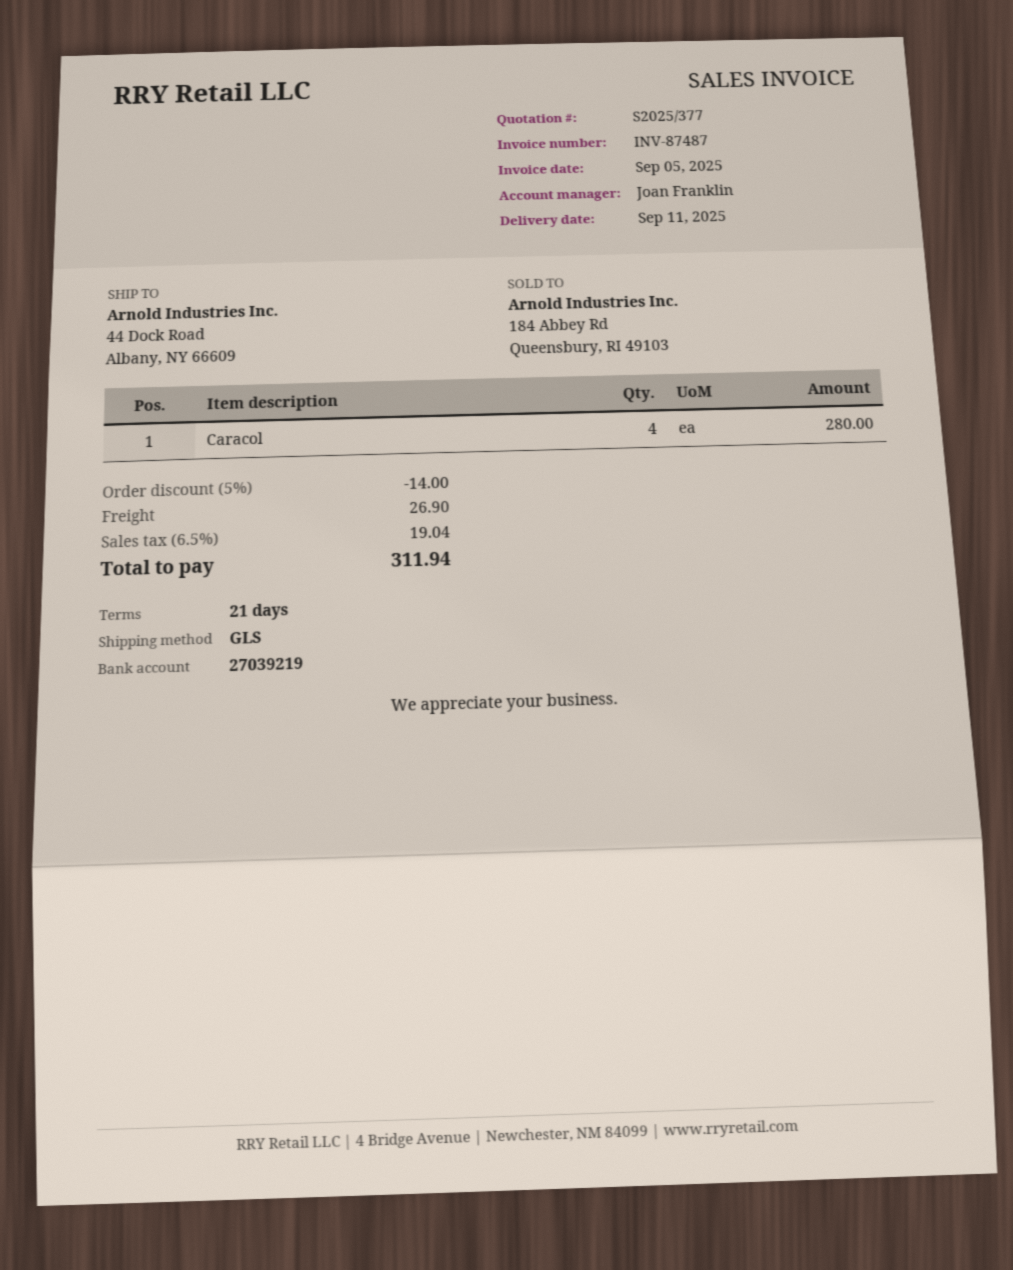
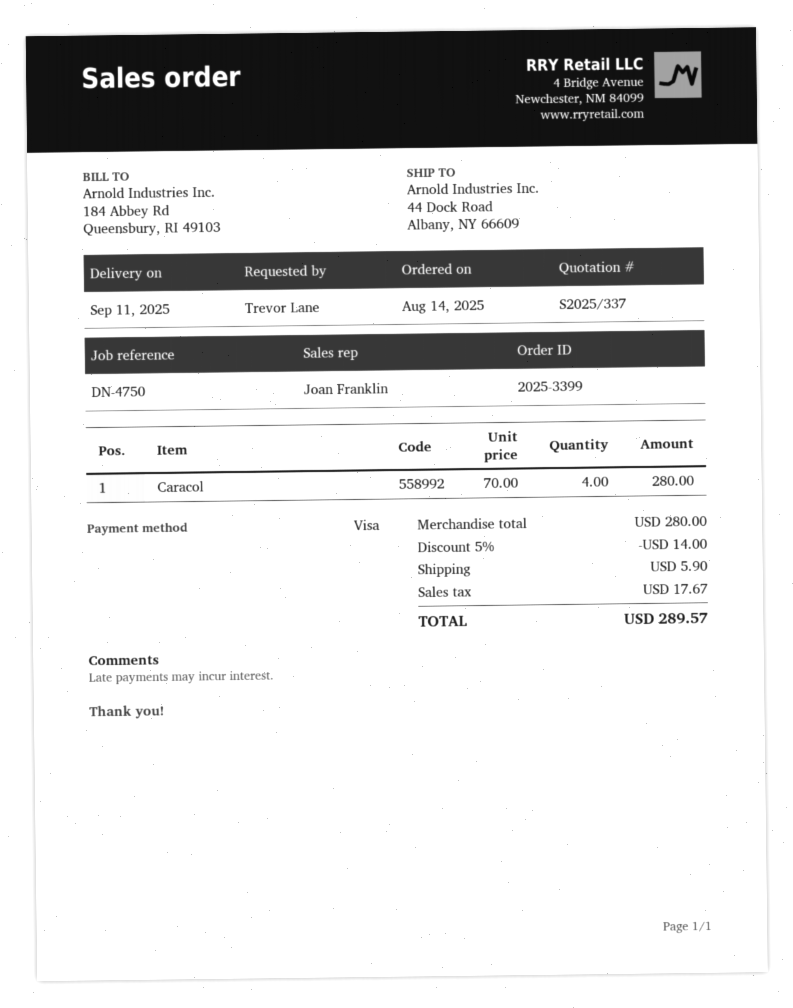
quote number: S2025/377 -> S2025/337
shipping: 26.90 -> 5.90
tax: 19.04 -> 17.67
total: 311.94 -> 289.57

